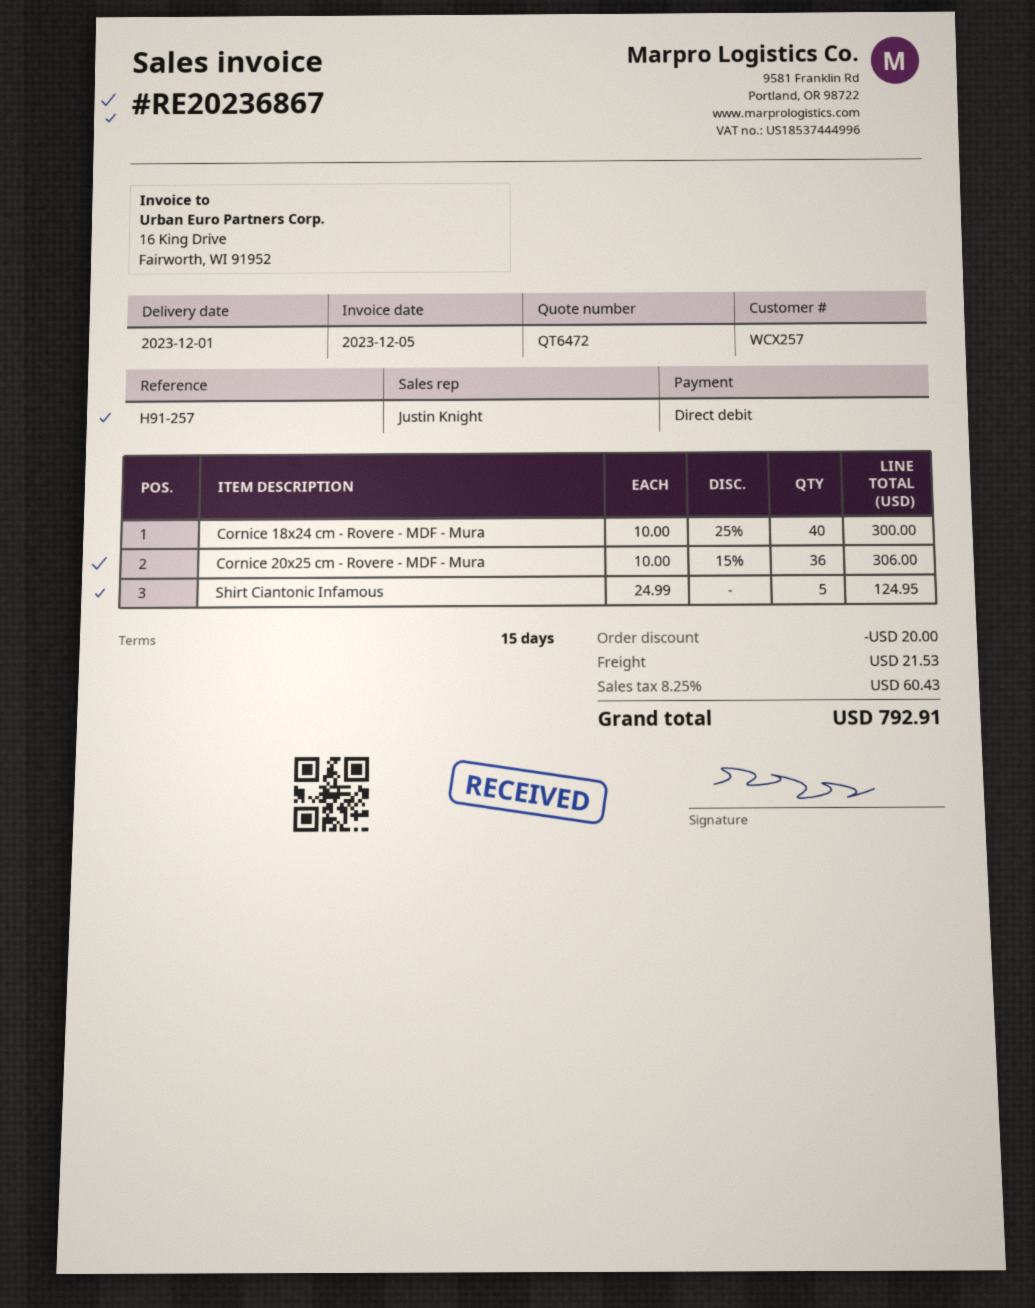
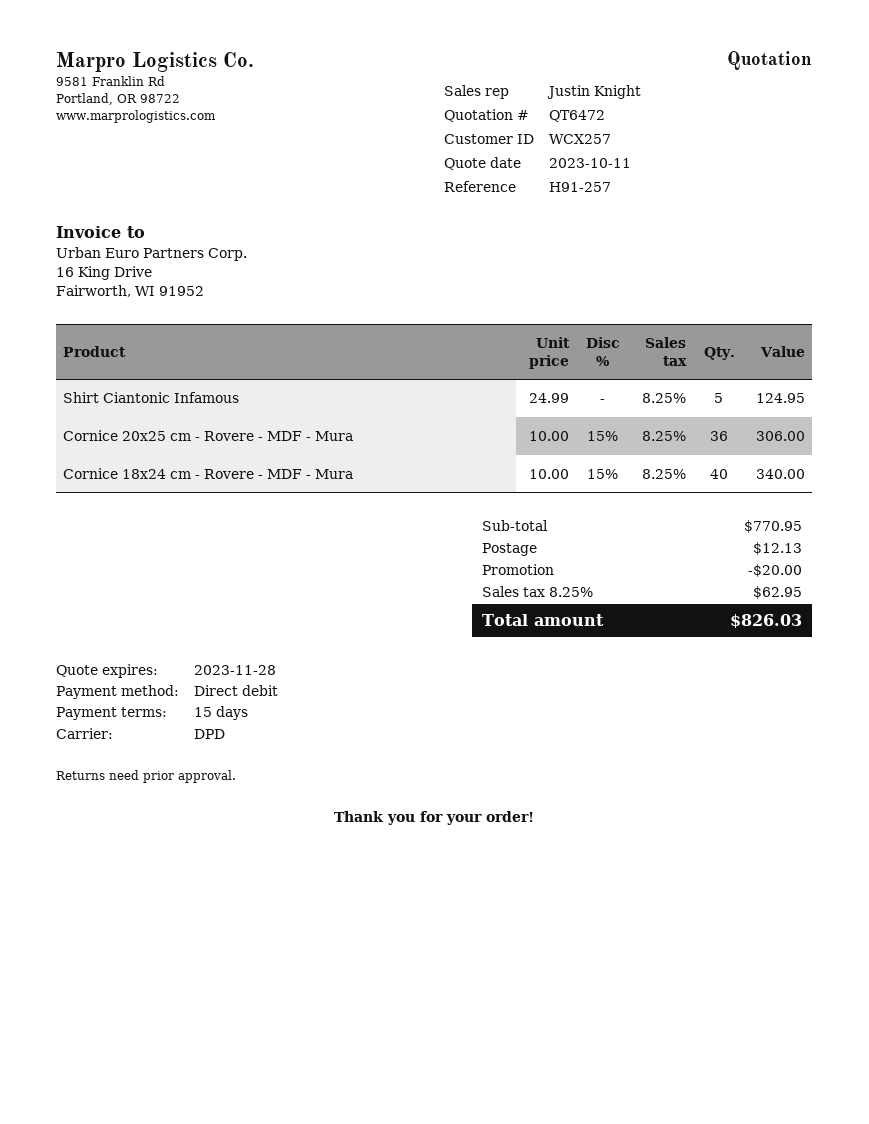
Cornice 18x24 cm - Rovere - MDF - Mura: 40 x 10.00 - 25% = 300.00 -> 40 x 10.00 - 15% = 340.00
shipping: 21.53 -> 12.13
tax: 8.25% = 60.43 -> 8.25% = 62.95
total: 792.91 -> 826.03

